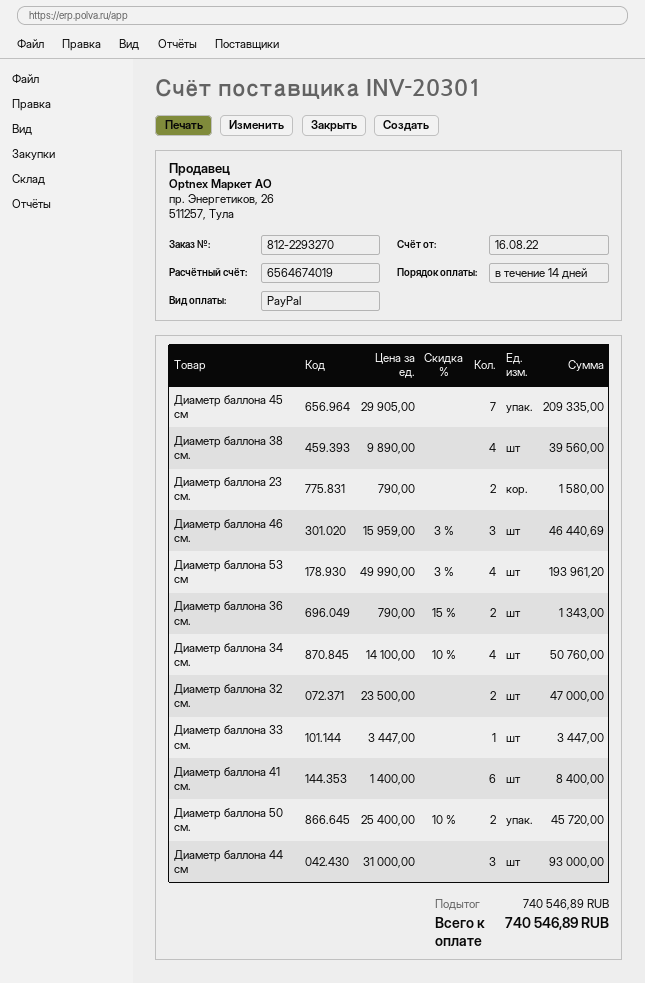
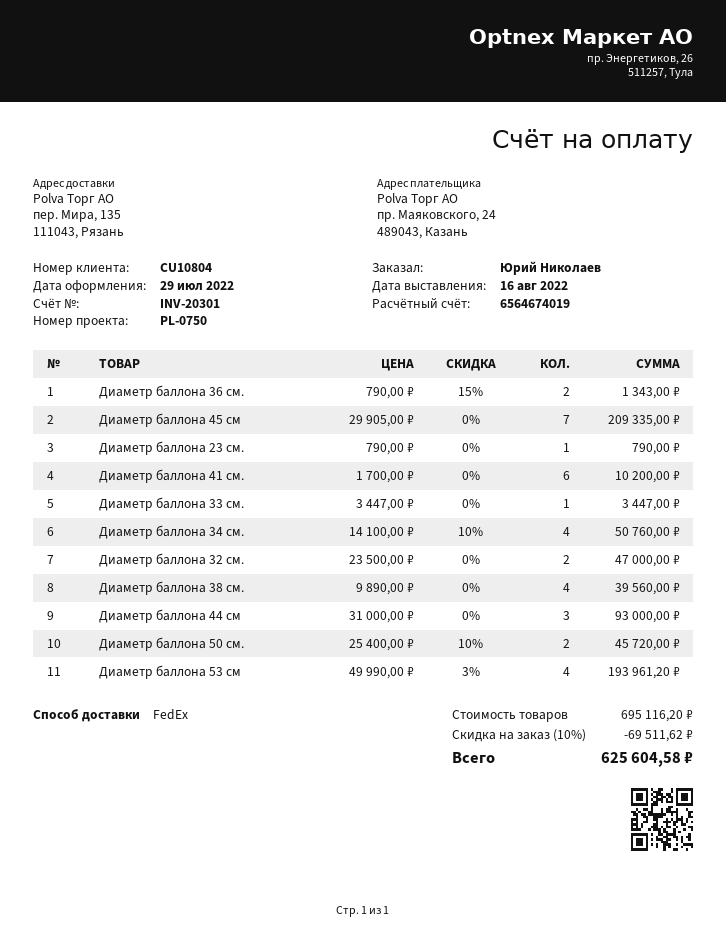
Диаметр баллона 23 см.: 2 x 790.00 = 1580.00 -> 1 x 790.00 = 790.00
Диаметр баллона 46 см.: 3 x 15959.00 - 3% = 46440.69 -> none
Диаметр баллона 41 см.: 6 x 1400.00 = 8400.00 -> 6 x 1700.00 = 10200.00
subtotal: 740546.89 -> 695116.20
discount: none -> 10% = 69511.62
total: 740546.89 -> 625604.58

